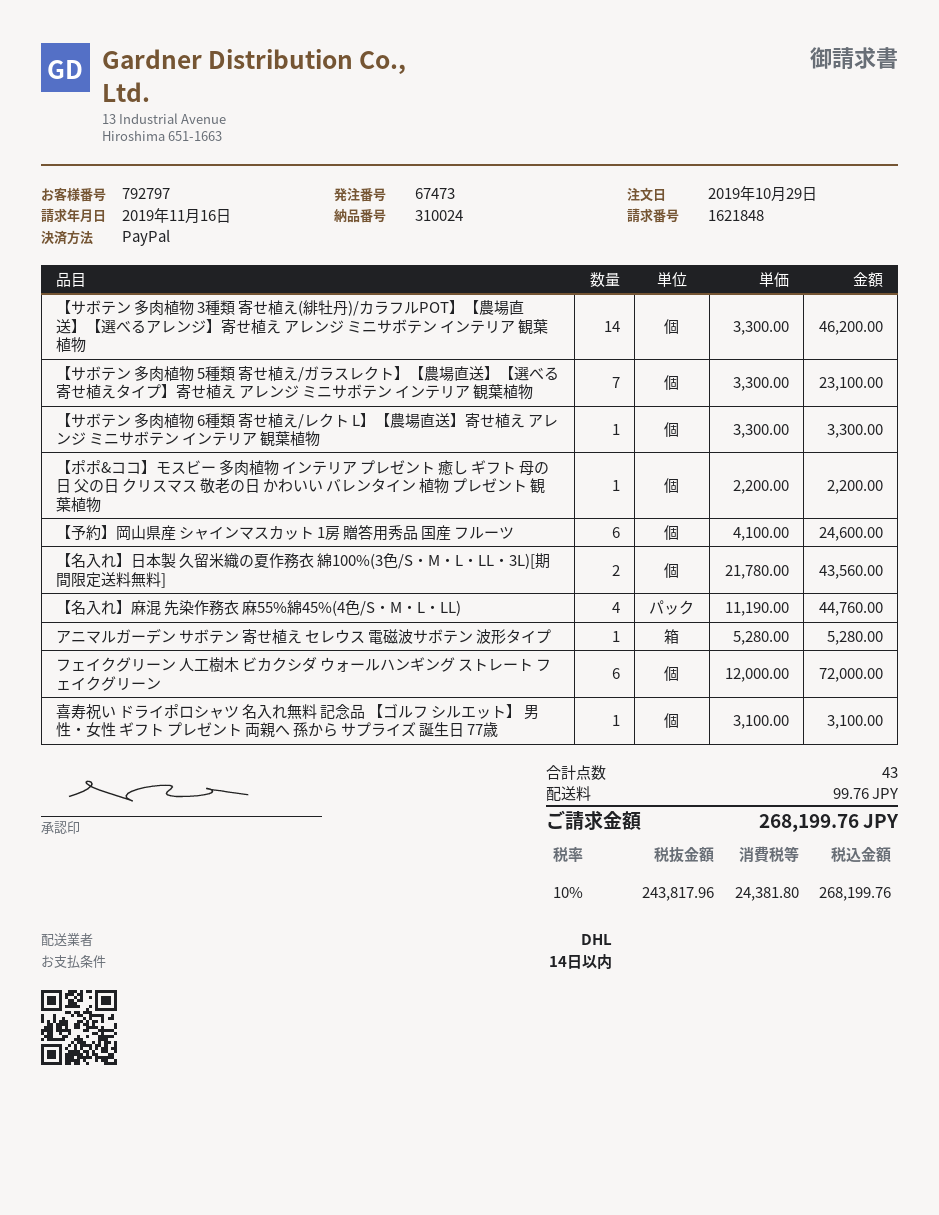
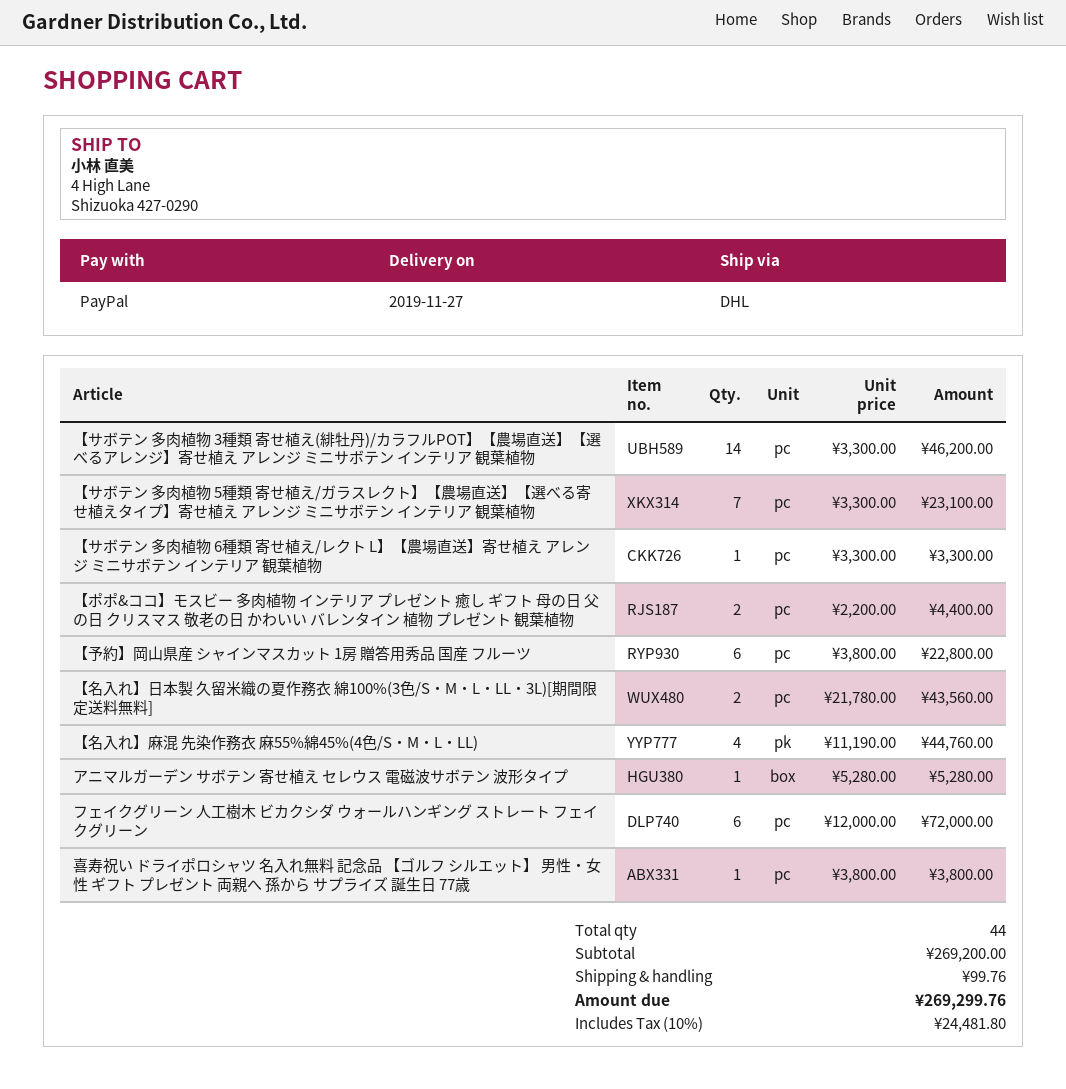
【ポポ&ココ】モスビー 多肉植物 インテリア プレゼント 癒し ギフト 母の日 父の日 クリスマス 敬老の日 かわいい バレンタイン 植物 プレゼント 観葉植物: 1 x 2200.00 = 2200.00 -> 2 x 2200.00 = 4400.00
【予約】岡山県産 シャインマスカット 1房 贈答用秀品 国産 フルーツ: 6 x 4100.00 = 24600.00 -> 6 x 3800.00 = 22800.00
喜寿祝い ドライポロシャツ 名入れ無料 記念品 【ゴルフ シルエット】 男性・女性 ギフト プレゼント 両親へ 孫から サプライズ 誕生日 77歳: 1 x 3100.00 = 3100.00 -> 1 x 3800.00 = 3800.00
total quantity: 43 -> 44
tax: 10% = 24381.80 -> 10% = 24481.80
total: 268199.76 -> 269299.76

